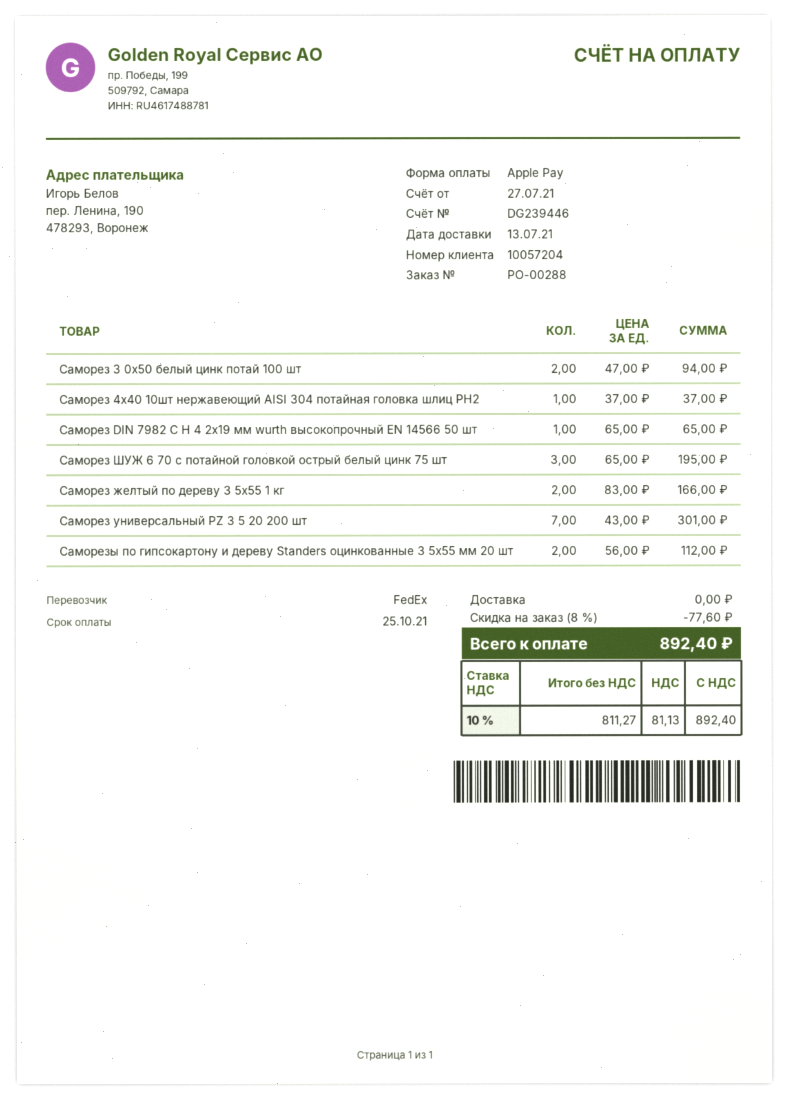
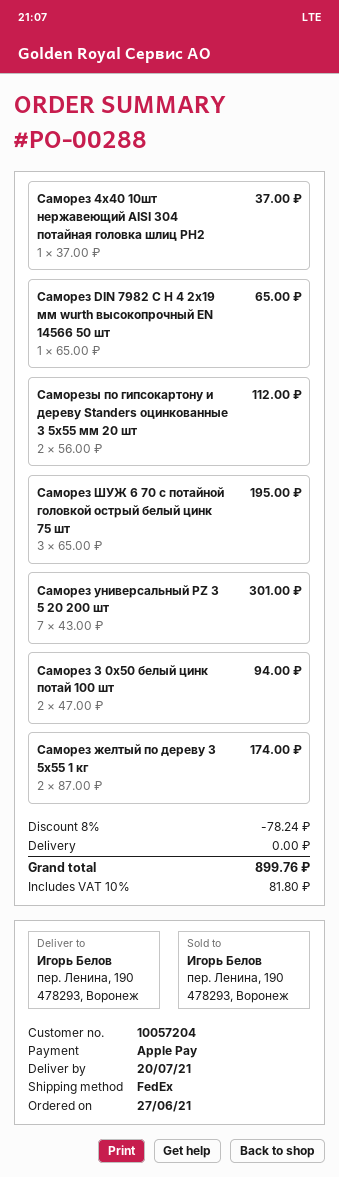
delivery date: 2021-07-13 -> 2021-07-20
Саморез желтый по дереву 3 5х55 1 кг: 2 x 83.00 = 166.00 -> 2 x 87.00 = 174.00
discount: 8% = 77.60 -> 8% = 78.24
tax: 10% = 81.13 -> 10% = 81.80
total: 892.40 -> 899.76

